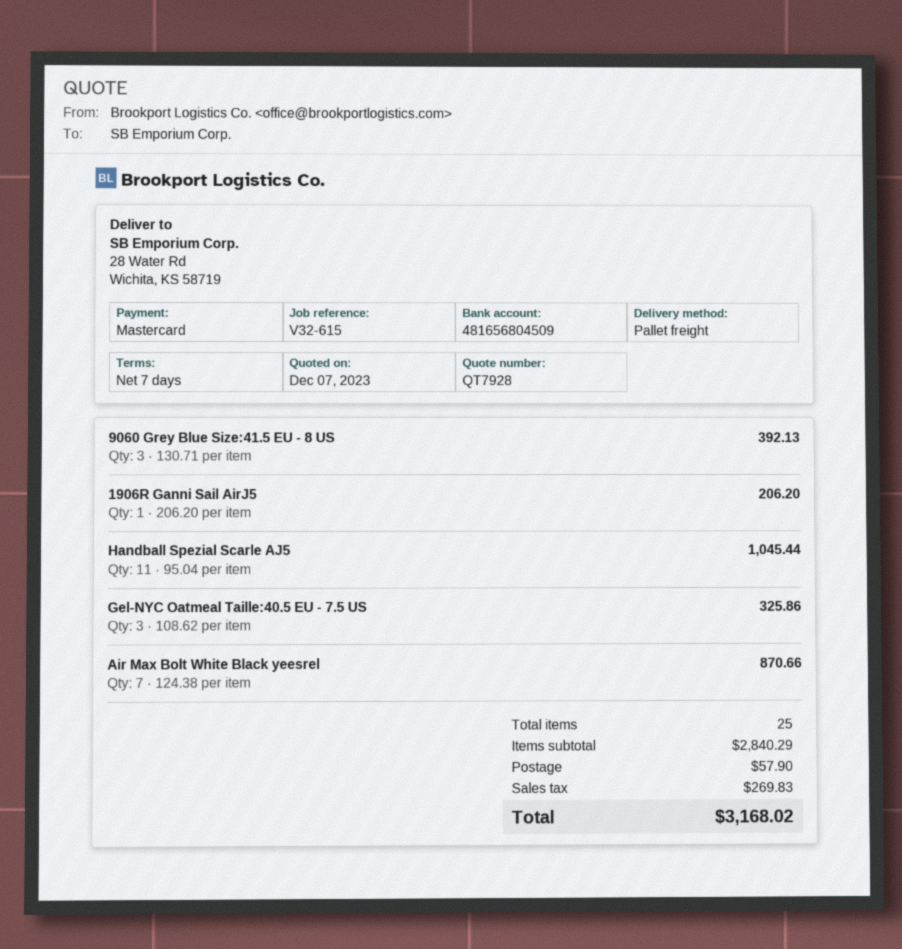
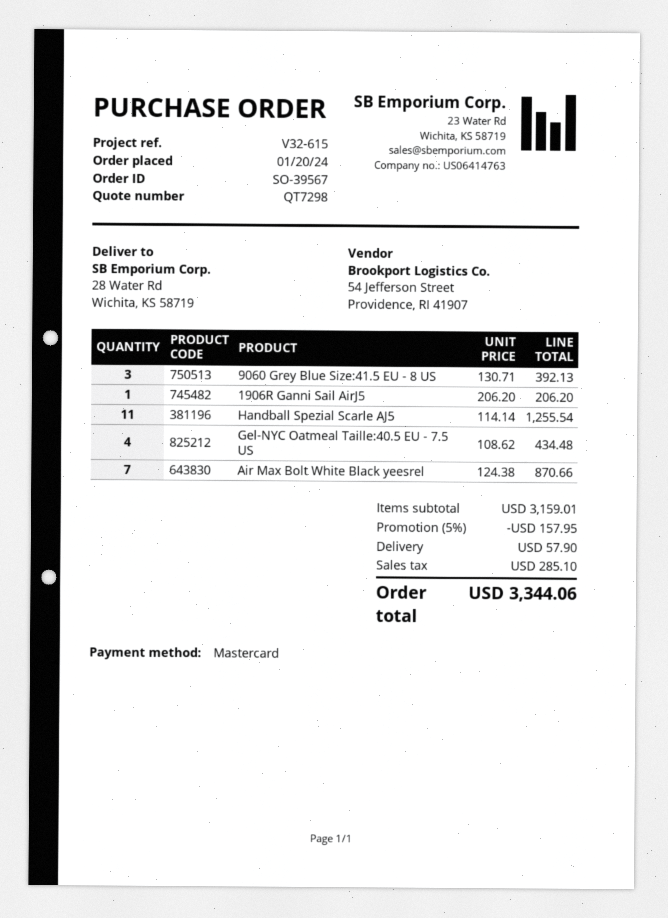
quote number: QT7928 -> QT7298
Handball Spezial Scarle AJ5: 11 x 95.04 = 1045.44 -> 11 x 114.14 = 1255.54
Gel-NYC Oatmeal Taille:40.5 EU - 7.5 US: 3 x 108.62 = 325.86 -> 4 x 108.62 = 434.48
subtotal: 2840.29 -> 3159.01
discount: none -> 5% = 157.95
tax: 269.83 -> 285.10
total: 3168.02 -> 3344.06

